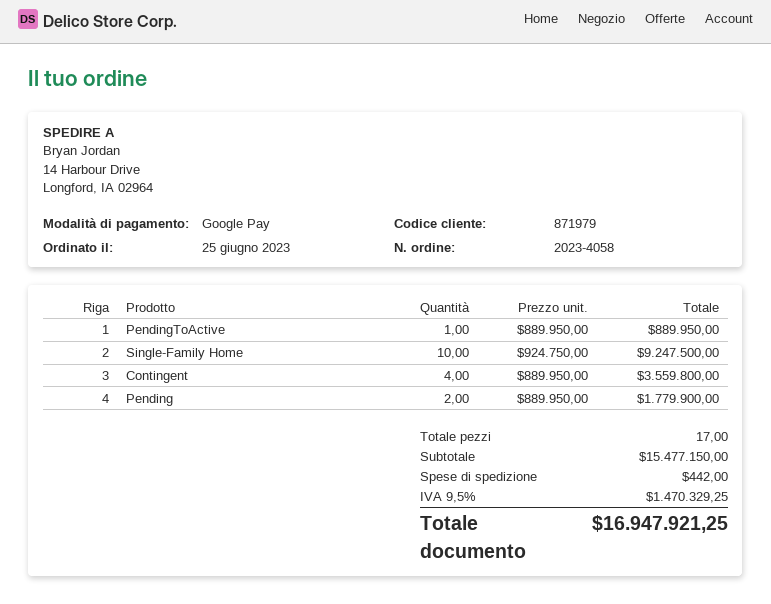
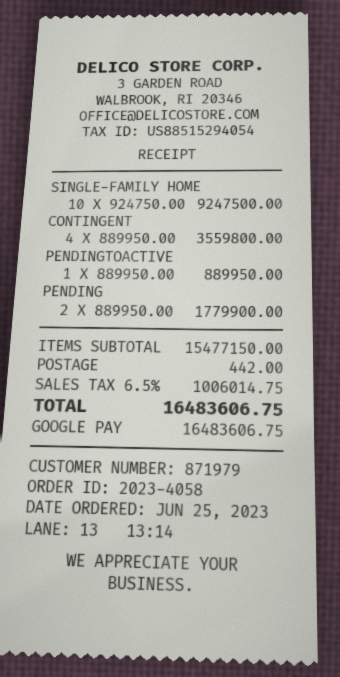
tax: 9.5% = 1470329.25 -> 6.5% = 1006014.75
total: 16947921.25 -> 16483606.75

